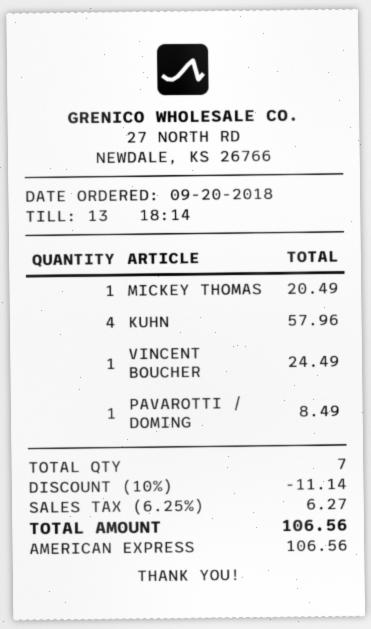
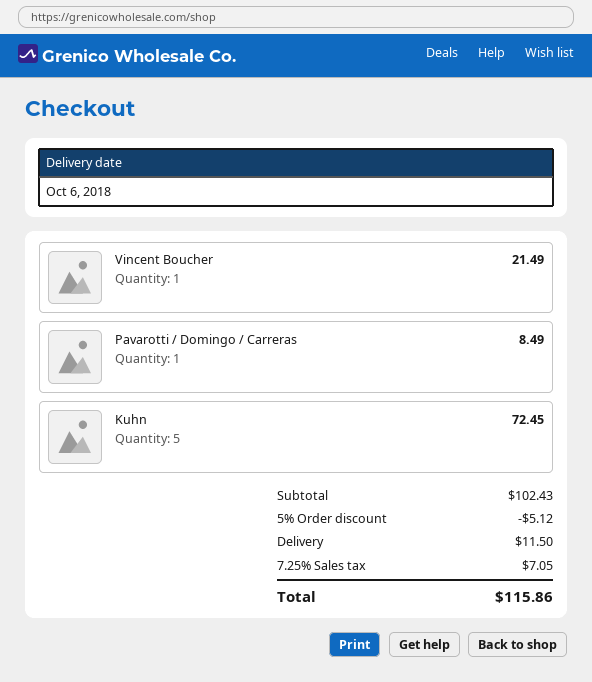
MICKEY THOMAS: 1 for 20.49 -> none
KUHN: 4 for 57.96 -> 5 for 72.45
VINCENT BOUCHER: 1 for 24.49 -> 1 for 21.49
discount: 10% = 11.14 -> 5% = 5.12
shipping: none -> 11.50
tax: 6.25% = 6.27 -> 7.25% = 7.05
total: 106.56 -> 115.86

